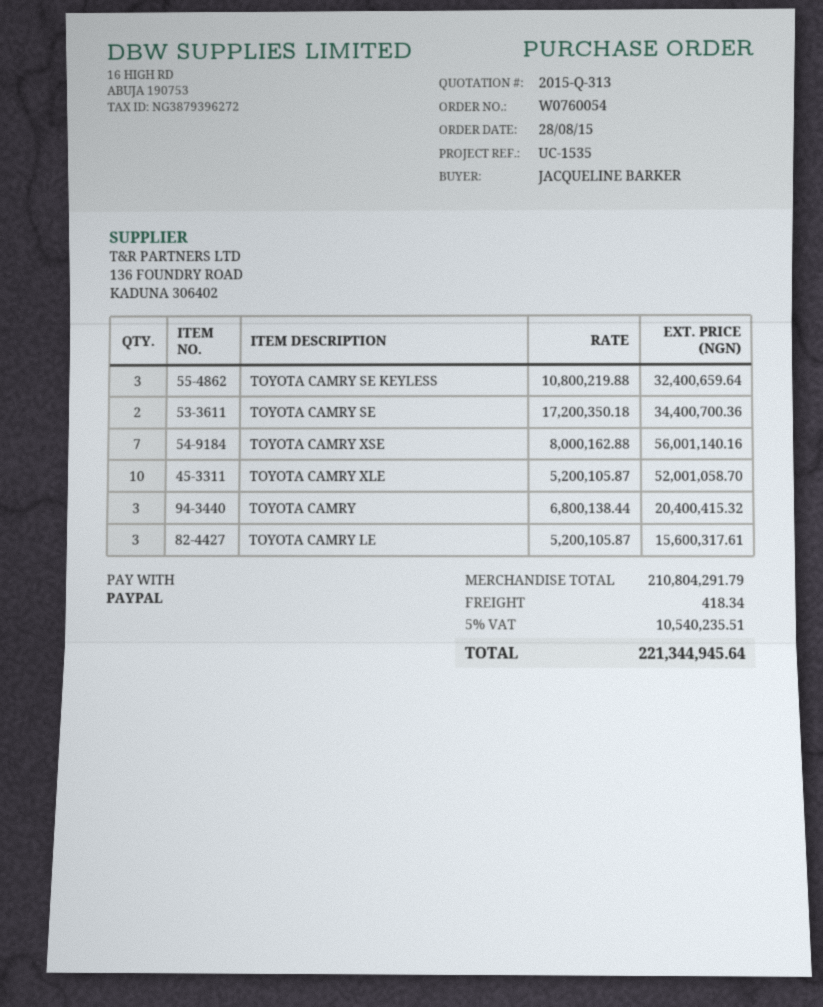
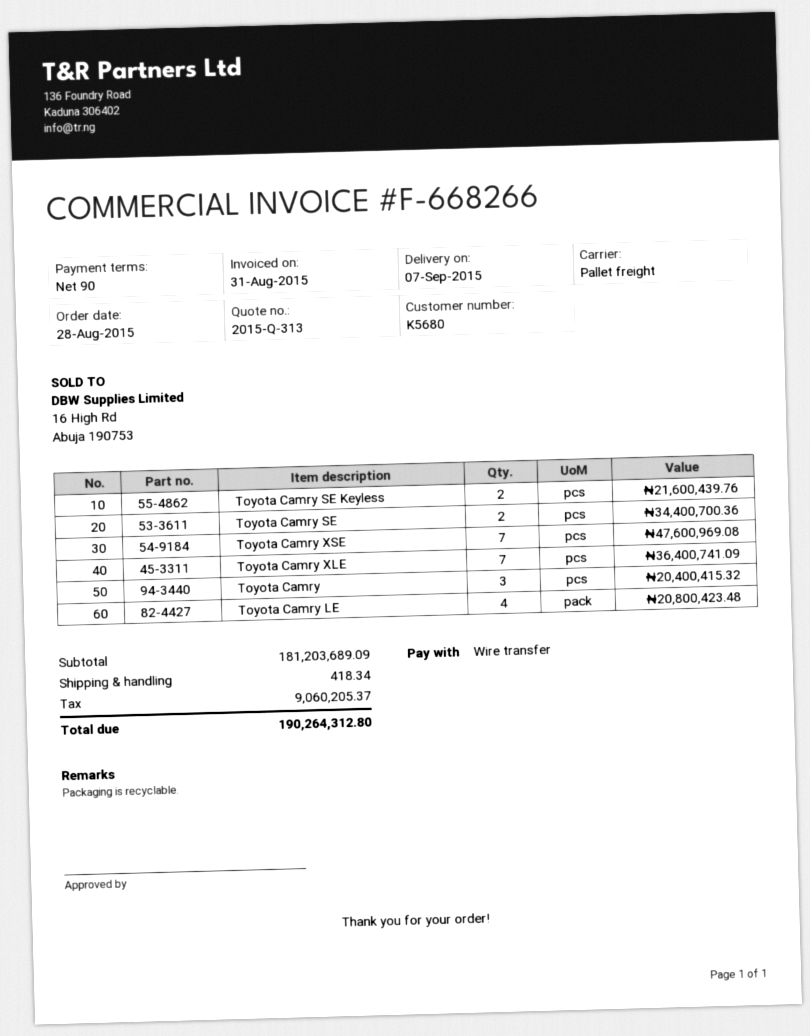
payment method: PayPal -> bank transfer
TOYOTA CAMRY SE KEYLESS: 3 for 32400659.64 -> 2 for 21600439.76
TOYOTA CAMRY XSE: 7 for 56001140.16 -> 7 for 47600969.08
TOYOTA CAMRY XLE: 10 for 52001058.70 -> 7 for 36400741.09
TOYOTA CAMRY LE: 3 for 15600317.61 -> 4 for 20800423.48
subtotal: 210804291.79 -> 181203689.09
tax: 10540235.51 -> 9060205.37
total: 221344945.64 -> 190264312.80

